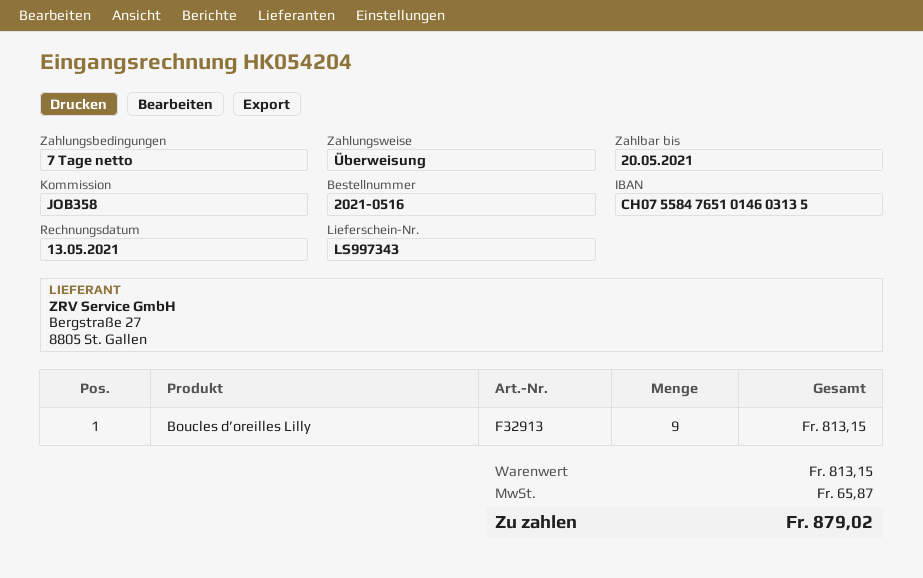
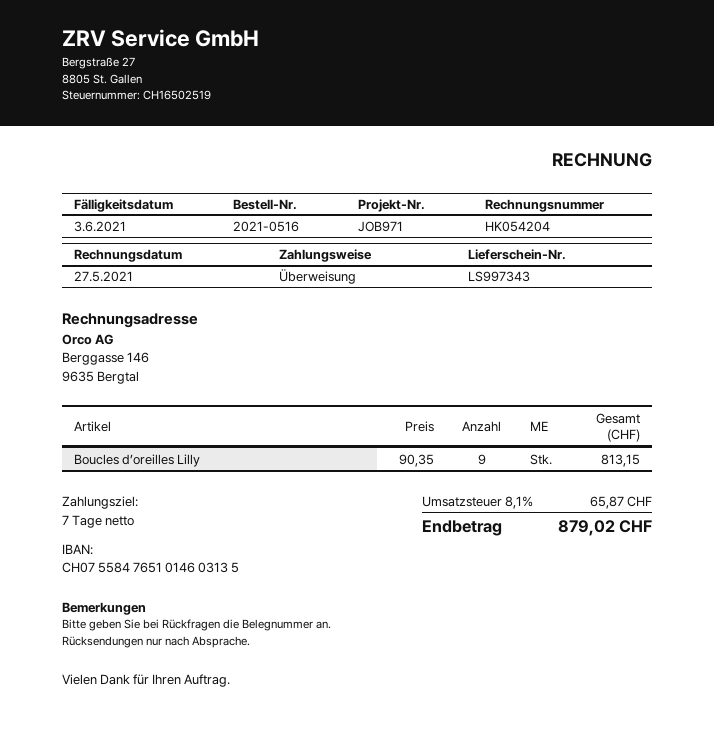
invoice date: 2021-05-13 -> 2021-05-27
due date: 2021-05-20 -> 2021-06-03
reference: JOB358 -> JOB971

